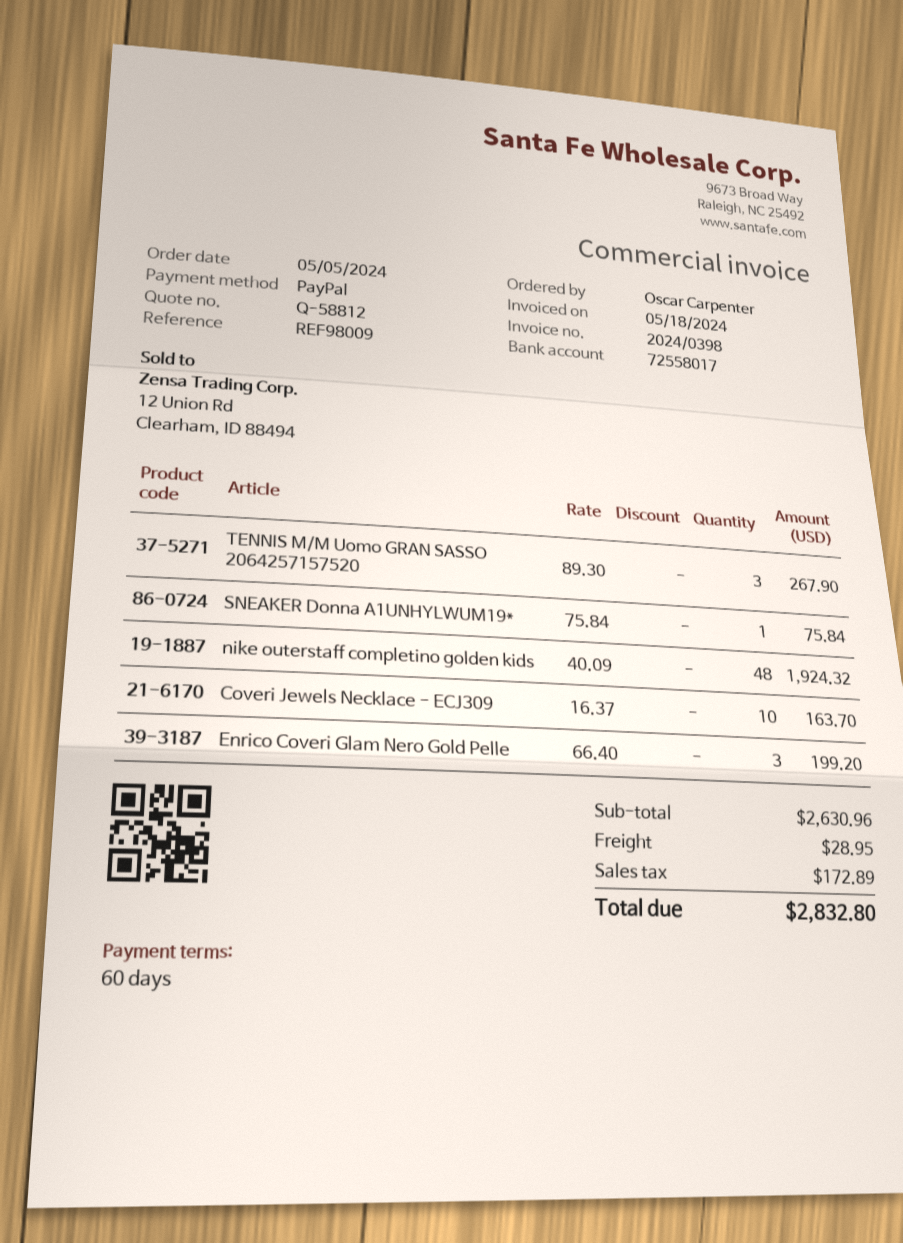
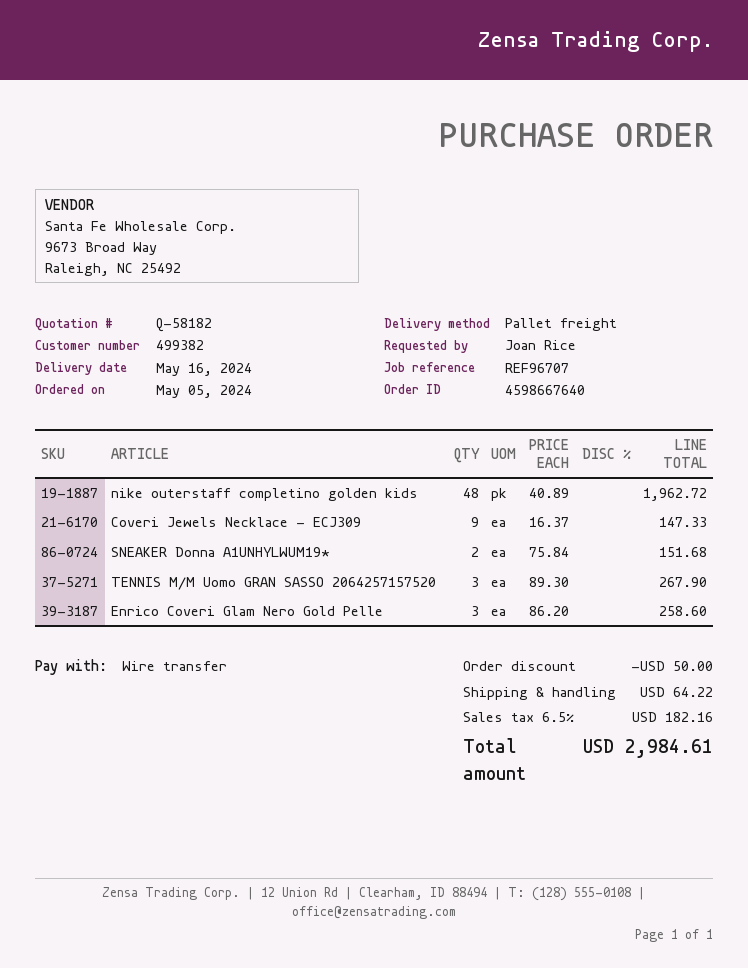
quote number: Q-58812 -> Q-58182
reference: REF98009 -> REF96707
ordered by: Oscar Carpenter -> Joan Rice
payment method: PayPal -> bank transfer
SNEAKER Donna A1UNHYLWUM19*: 1 x 75.84 = 75.84 -> 2 x 75.84 = 151.68
nike outerstaff completino golden kids: 48 x 40.09 = 1924.32 -> 48 x 40.89 = 1962.72
Coveri Jewels Necklace - ECJ309: 10 x 16.37 = 163.70 -> 9 x 16.37 = 147.33
Enrico Coveri Glam Nero Gold Pelle: 3 x 66.40 = 199.20 -> 3 x 86.20 = 258.60
discount: none -> 50.00
shipping: 28.95 -> 64.22
tax: 172.89 -> 182.16
total: 2832.80 -> 2984.61

